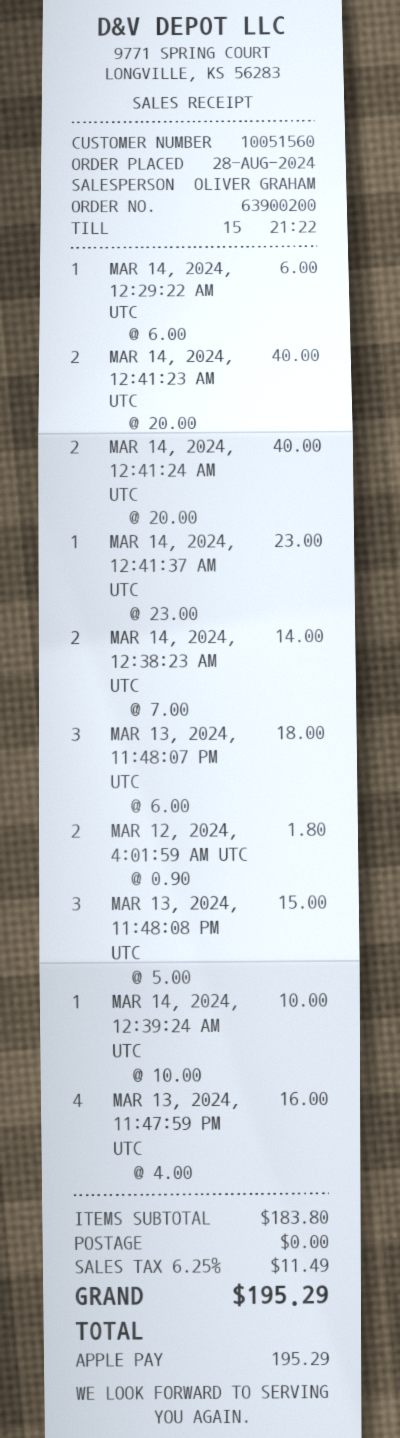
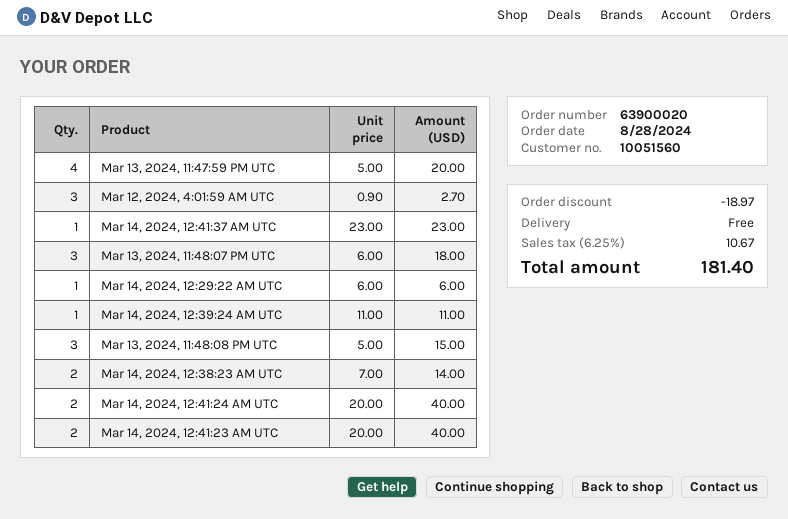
order number: 63900200 -> 63900020
MAR 12, 2024, 4:01:59 AM UTC: 2 x 0.90 = 1.80 -> 3 x 0.90 = 2.70
MAR 14, 2024, 12:39:24 AM UTC: 1 x 10.00 = 10.00 -> 1 x 11.00 = 11.00
MAR 13, 2024, 11:47:59 PM UTC: 4 x 4.00 = 16.00 -> 4 x 5.00 = 20.00
discount: none -> 18.97
tax: 6.25% = 11.49 -> 6.25% = 10.67
total: 195.29 -> 181.40

